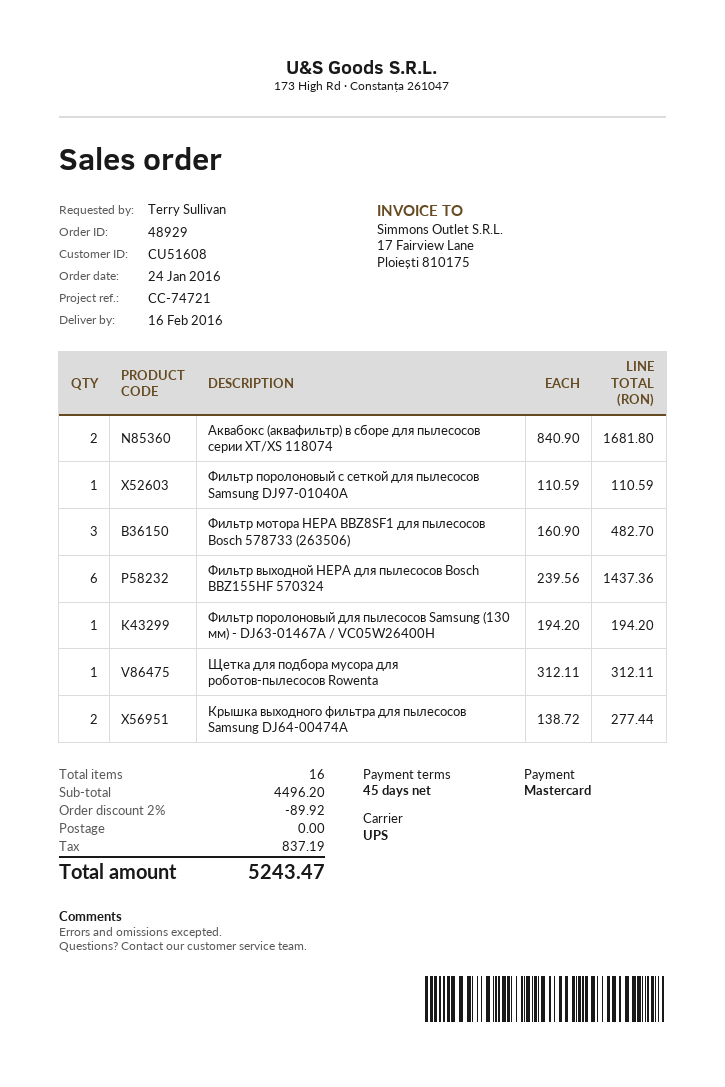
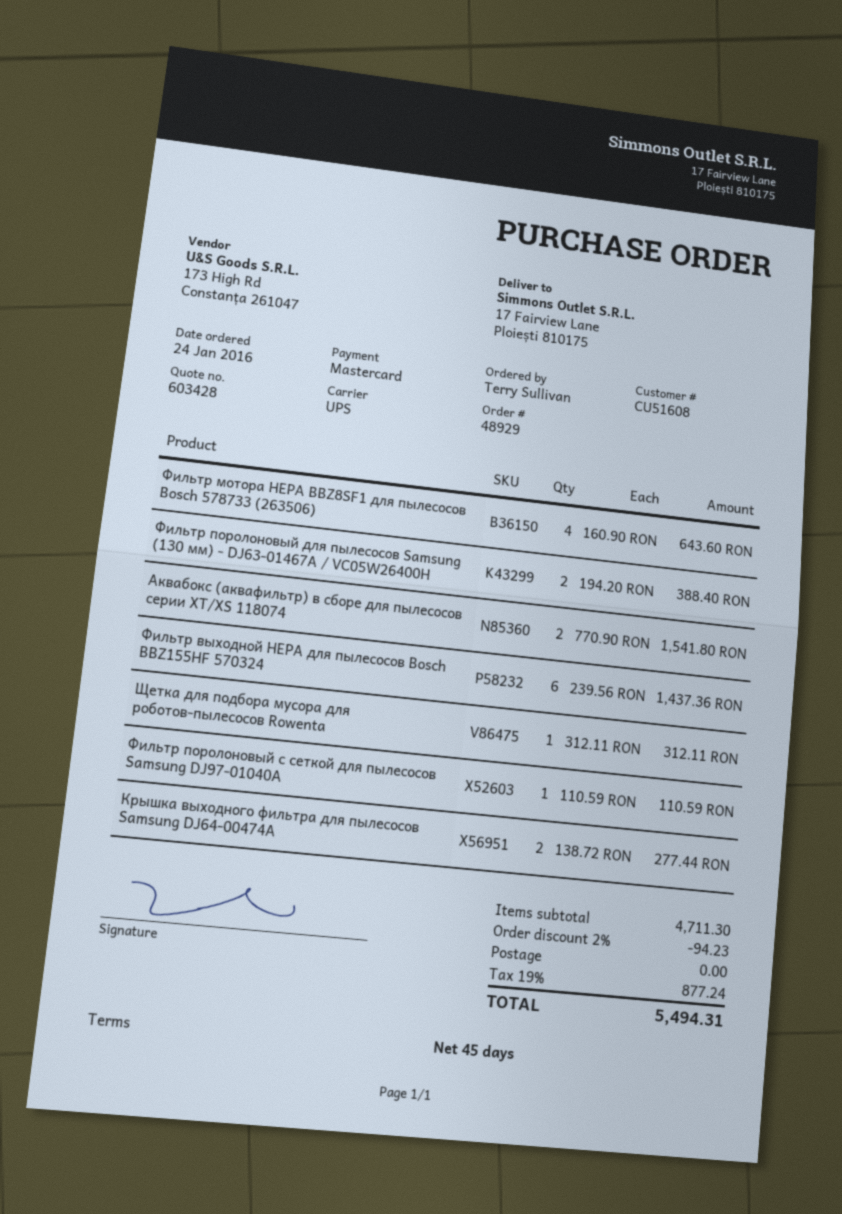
Аквабокс (аквафильтр) в сборе для пылесосов серии XT/XS 118074: 2 x 840.90 = 1681.80 -> 2 x 770.90 = 1541.80
Фильтр мотора HEPA BBZ8SF1 для пылесосов Bosch 578733 (263506): 3 x 160.90 = 482.70 -> 4 x 160.90 = 643.60
Фильтр поролоновый для пылесосов Samsung (130 мм) - DJ63-01467A / VC05W26400H: 1 x 194.20 = 194.20 -> 2 x 194.20 = 388.40
subtotal: 4496.20 -> 4711.30
discount: 2% = 89.92 -> 2% = 94.23
tax: 837.19 -> 877.24
total: 5243.47 -> 5494.31

